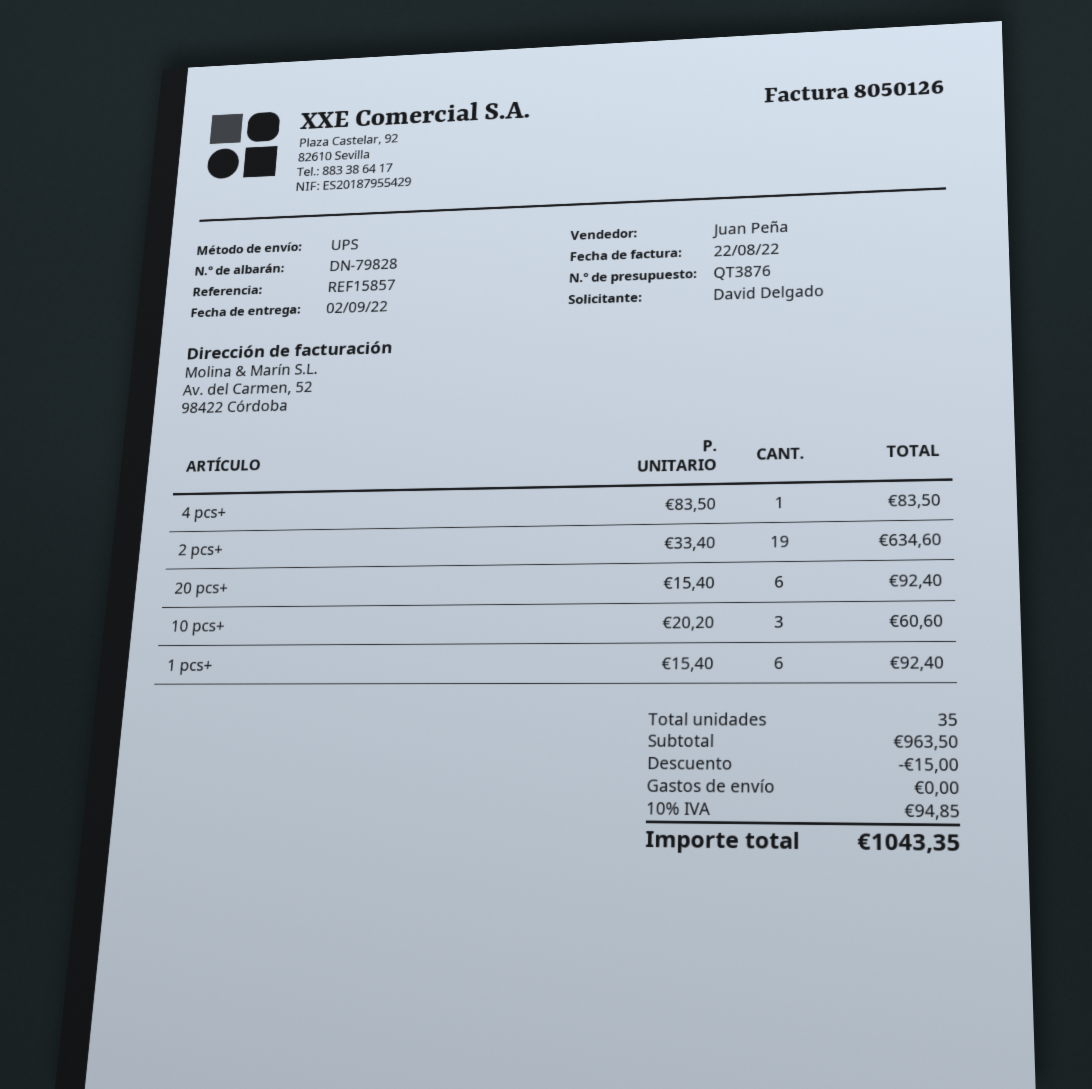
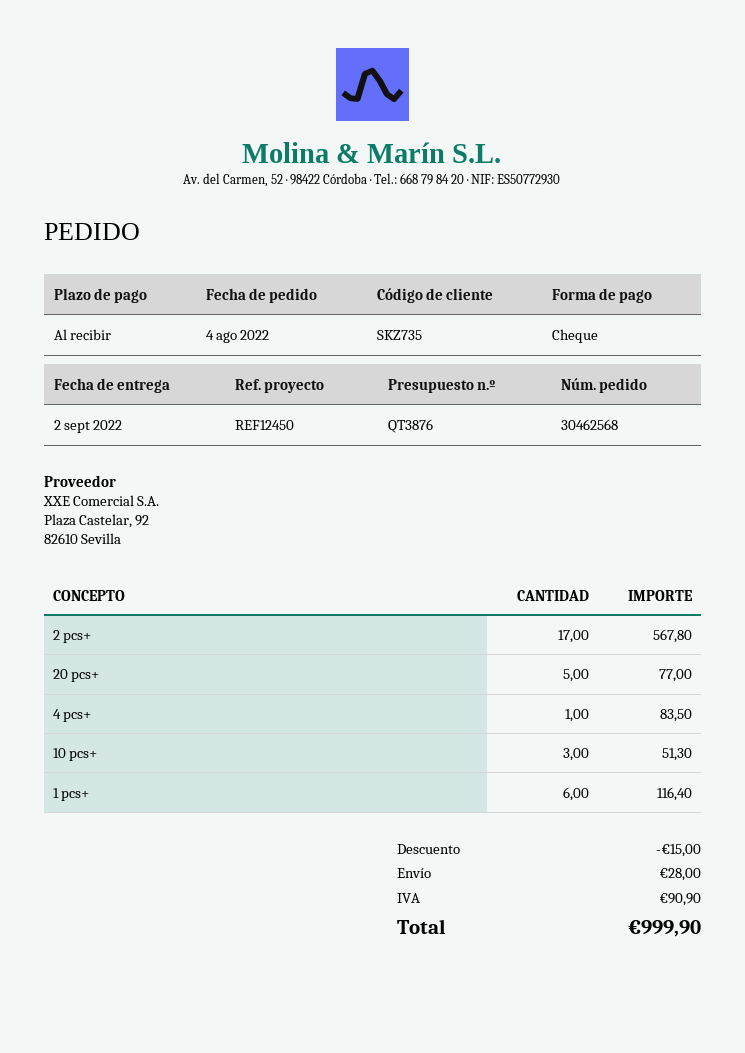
reference: REF15857 -> REF12450
2 pcs+: 19 for 634.60 -> 17 for 567.80
20 pcs+: 6 for 92.40 -> 5 for 77.00
10 pcs+: 3 for 60.60 -> 3 for 51.30
1 pcs+: 6 for 92.40 -> 6 for 116.40
shipping: 0.00 -> 28.00
tax: 94.85 -> 90.90
total: 1043.35 -> 999.90

